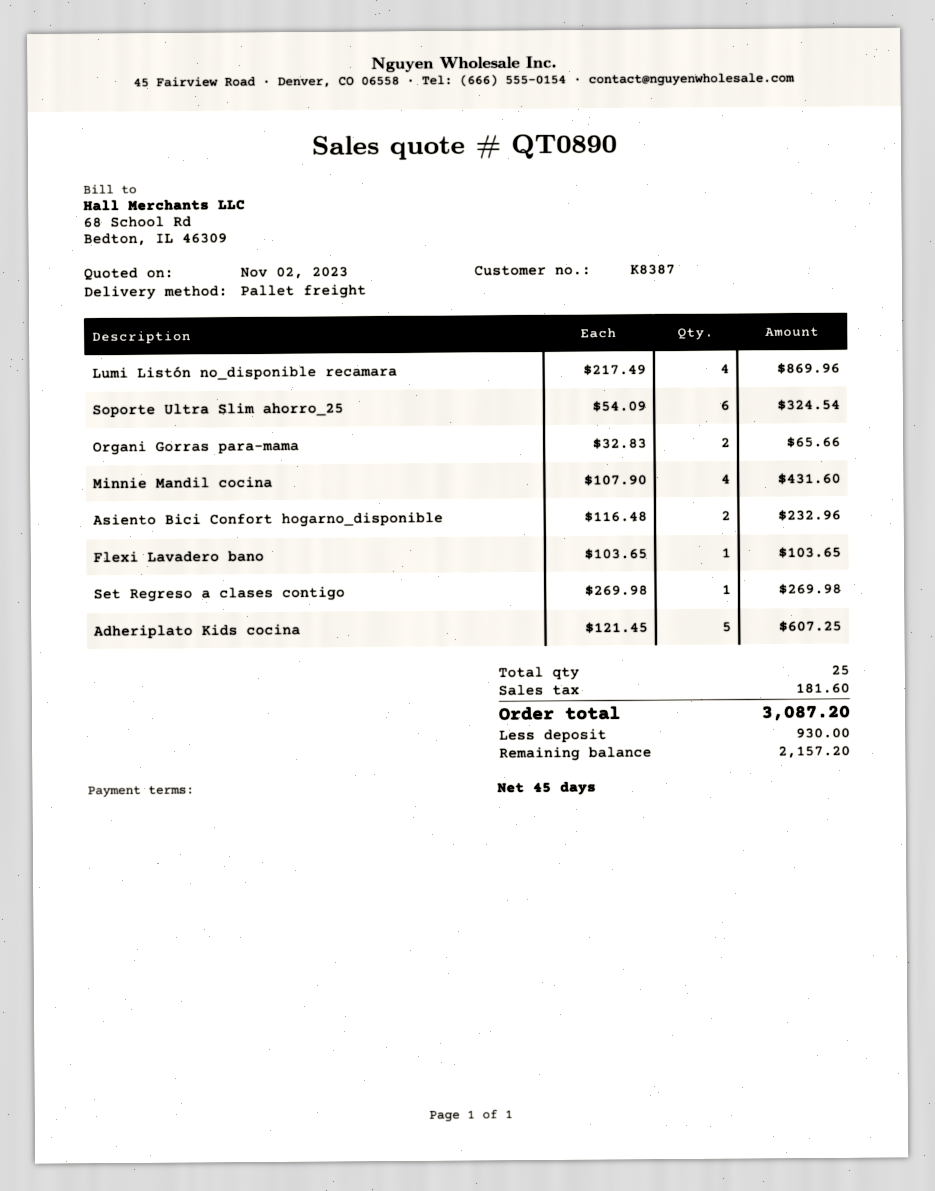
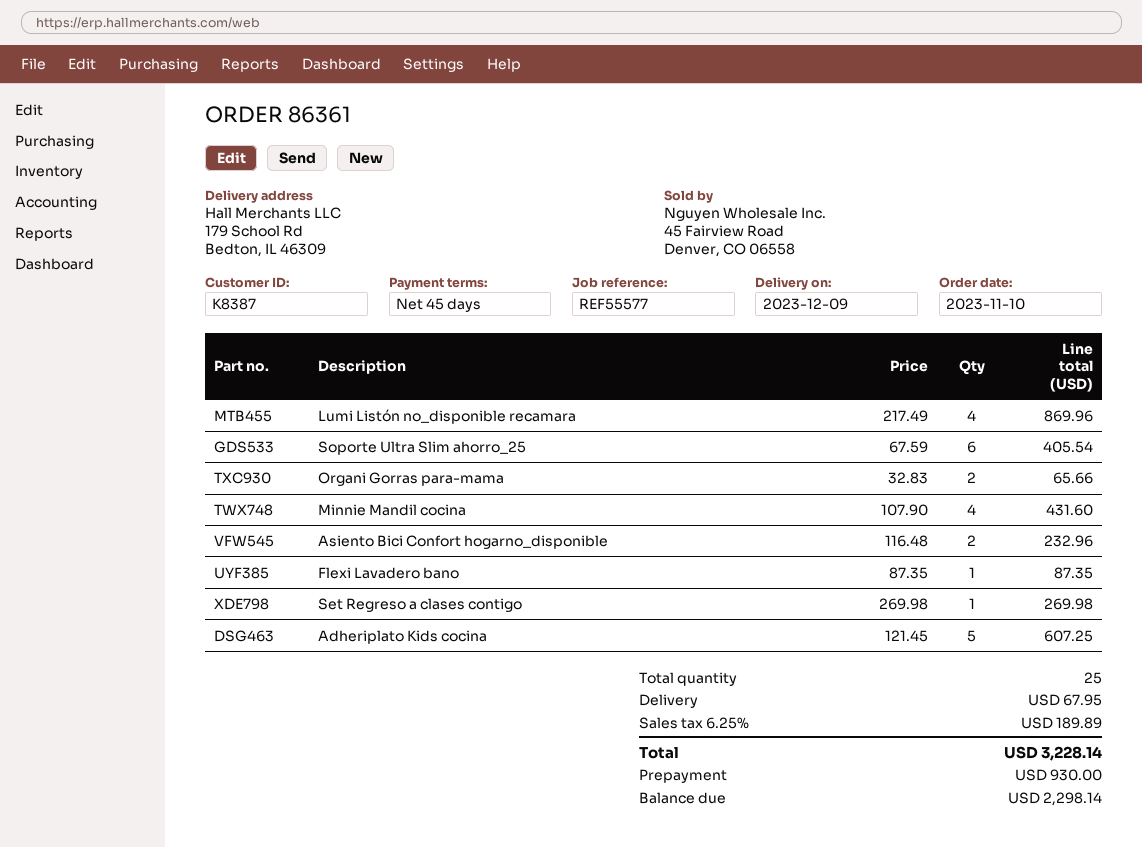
Soporte Ultra Slim ahorro_25: 6 x 54.09 = 324.54 -> 6 x 67.59 = 405.54
Flexi Lavadero bano: 1 x 103.65 = 103.65 -> 1 x 87.35 = 87.35
shipping: none -> 67.95
tax: 181.60 -> 189.89
total: 3087.20 -> 3228.14
balance: 2157.20 -> 2298.14

